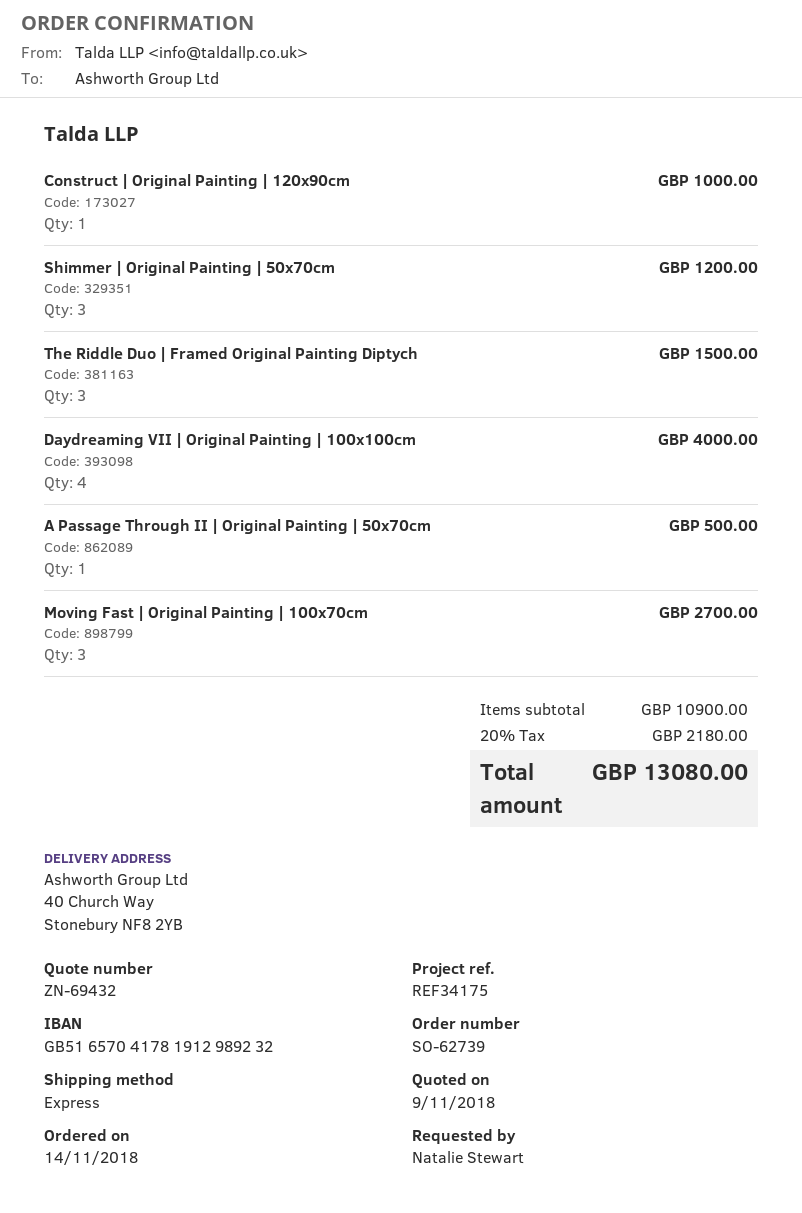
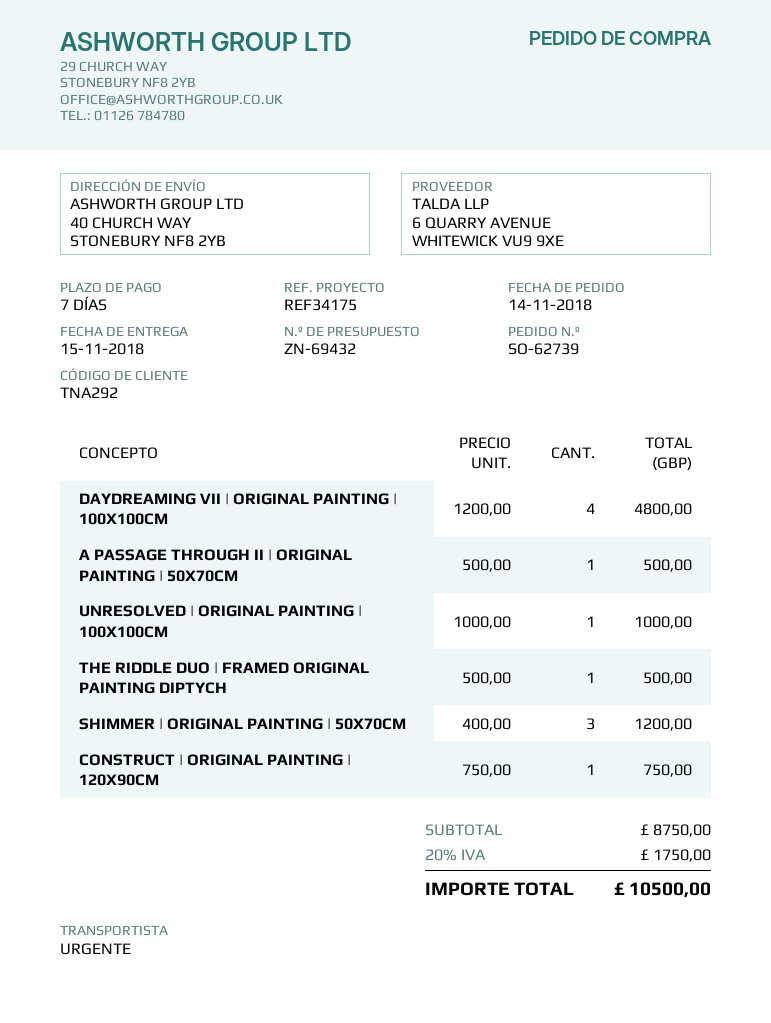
Construct | Original Painting | 120x90cm: 1 for 1000.00 -> 1 for 750.00
The Riddle Duo | Framed Original Painting Diptych: 3 for 1500.00 -> 1 for 500.00
Daydreaming VII | Original Painting | 100x100cm: 4 for 4000.00 -> 4 for 4800.00
Moving Fast | Original Painting | 100x70cm: 3 for 2700.00 -> none
UNRESOLVED | ORIGINAL PAINTING | 100X100CM: none -> 1 for 1000.00
subtotal: 10900.00 -> 8750.00
tax: 20% = 2180.00 -> 20% = 1750.00
total: 13080.00 -> 10500.00

